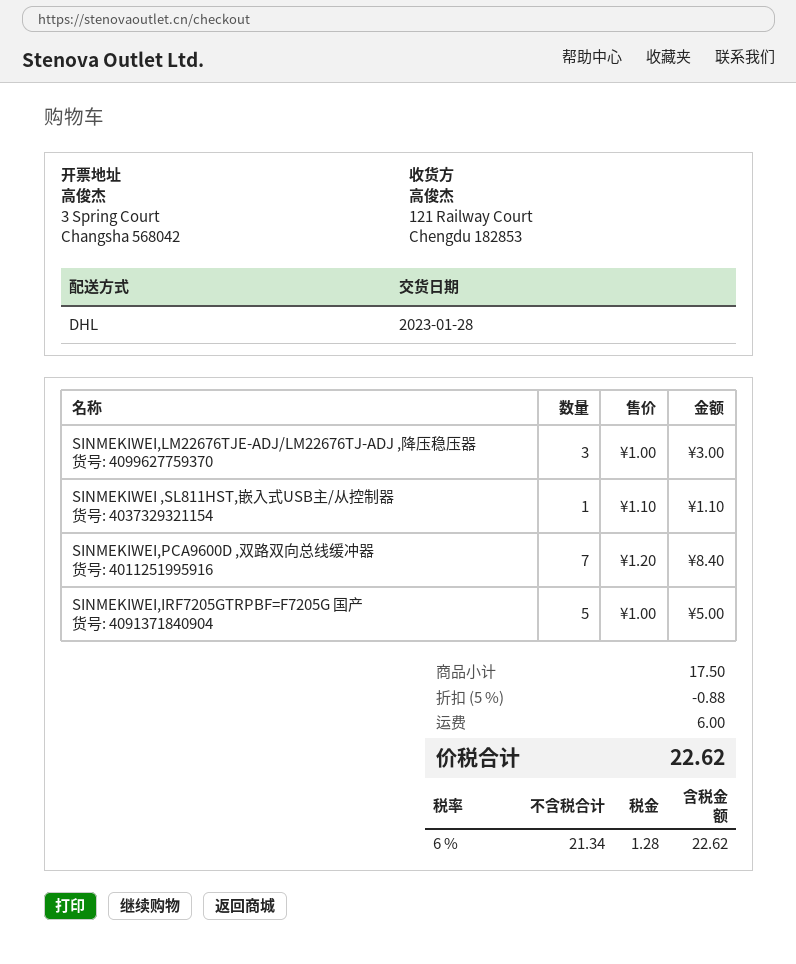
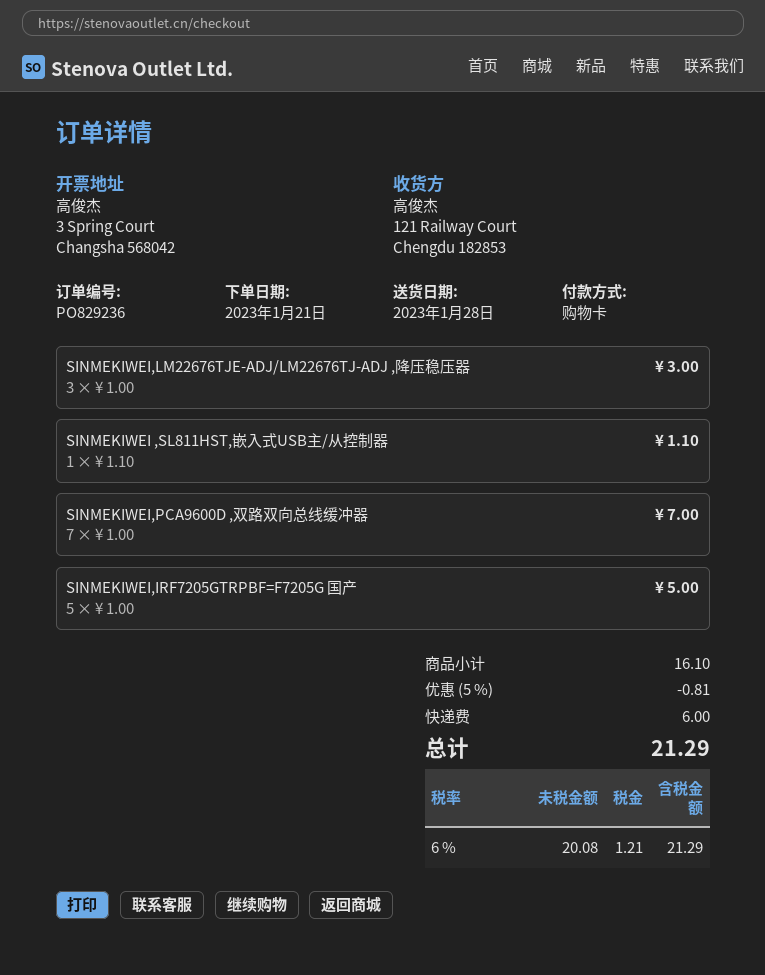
SINMEKIWEI,PCA9600D ,双路双向总线缓冲器: 7 x 1.20 = 8.40 -> 7 x 1.00 = 7.00
subtotal: 17.50 -> 16.10
discount: 5% = 0.88 -> 5% = 0.81
net: 21.34 -> 20.08
tax: 6% = 1.28 -> 6% = 1.21
total: 22.62 -> 21.29

